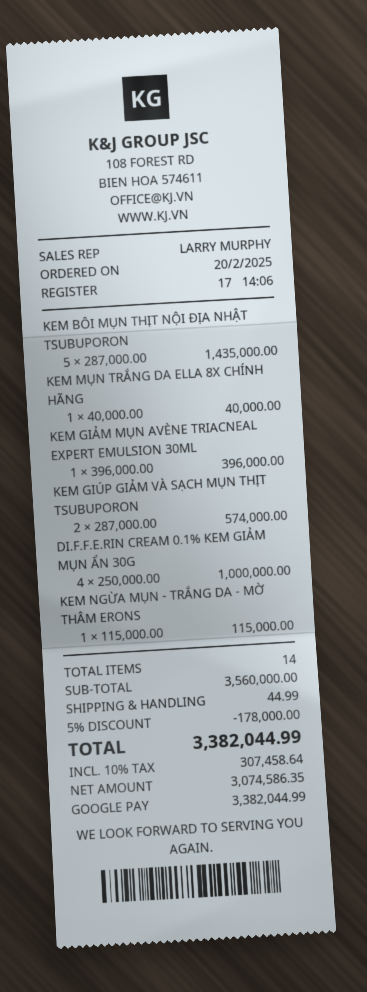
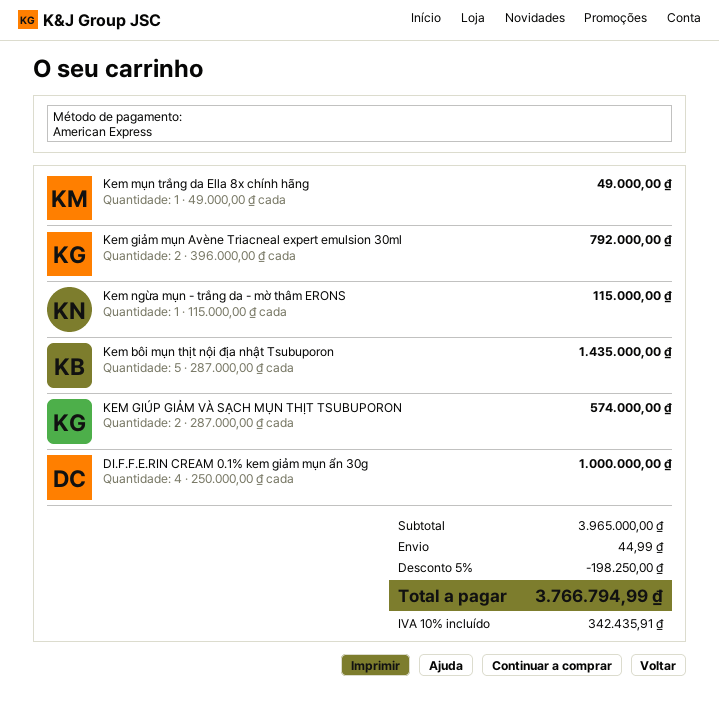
payment method: Google Pay -> American Express
KEM MỤN TRẮNG DA ELLA 8X CHÍNH HÃNG: 1 x 40000.00 = 40000.00 -> 1 x 49000.00 = 49000.00
KEM GIẢM MỤN AVÈNE TRIACNEAL EXPERT EMULSION 30ML: 1 x 396000.00 = 396000.00 -> 2 x 396000.00 = 792000.00
subtotal: 3560000.00 -> 3965000.00
discount: 5% = 178000.00 -> 5% = 198250.00
tax: 10% = 307458.64 -> 10% = 342435.91
total: 3382044.99 -> 3766794.99

